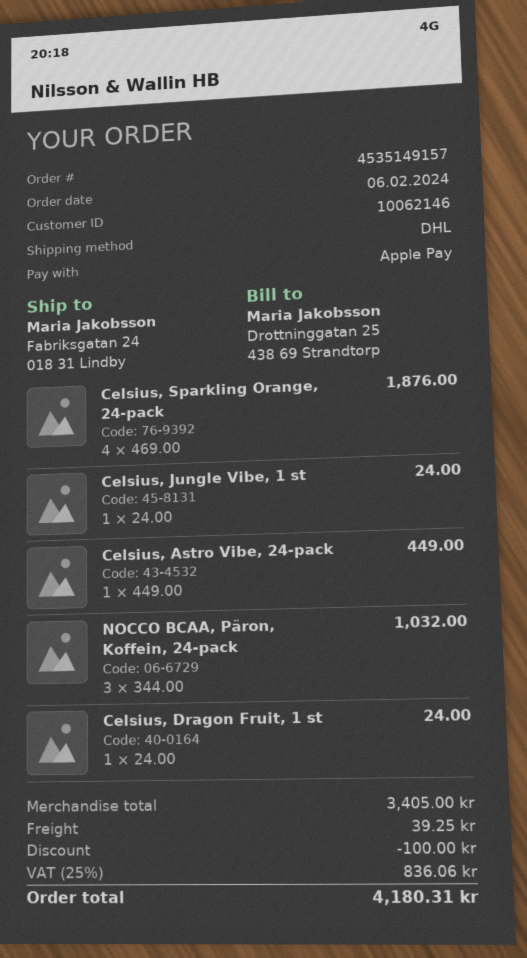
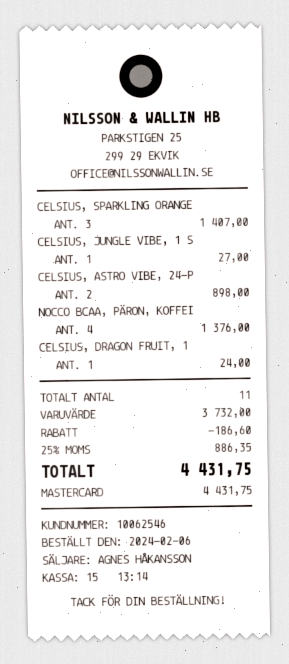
customer number: 10062146 -> 10062546
payment method: Apple Pay -> Mastercard
Celsius, Sparkling Orange, 24-pack: 4 for 1876.00 -> 3 for 1407.00
Celsius, Jungle Vibe, 1 st: 1 for 24.00 -> 1 for 27.00
Celsius, Astro Vibe, 24-pack: 1 for 449.00 -> 2 for 898.00
NOCCO BCAA, Päron, Koffein, 24-pack: 3 for 1032.00 -> 4 for 1376.00
subtotal: 3405.00 -> 3732.00
discount: 100.00 -> 186.60
shipping: 39.25 -> none
tax: 25% = 836.06 -> 25% = 886.35
total: 4180.31 -> 4431.75

